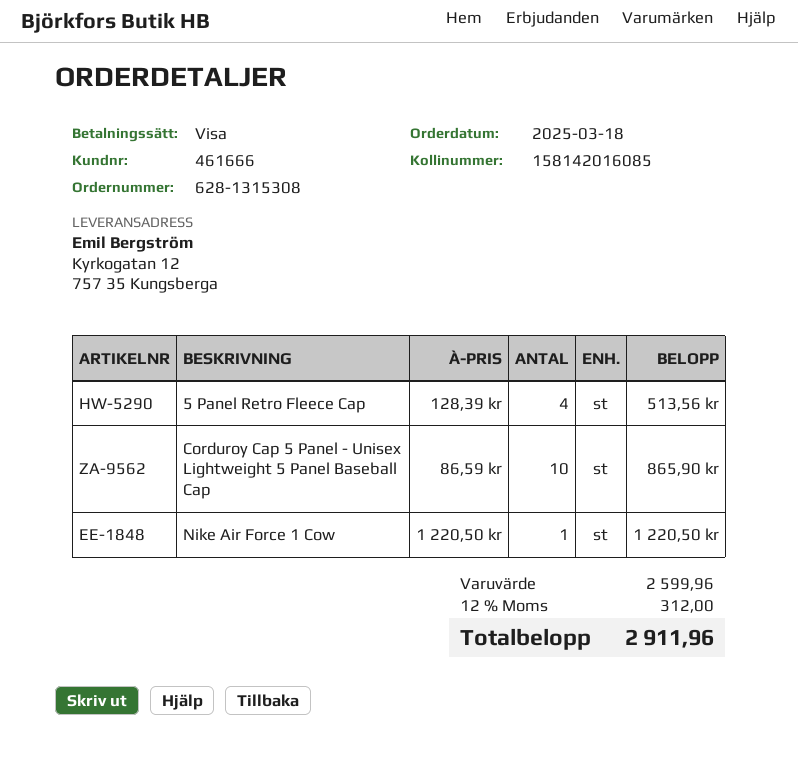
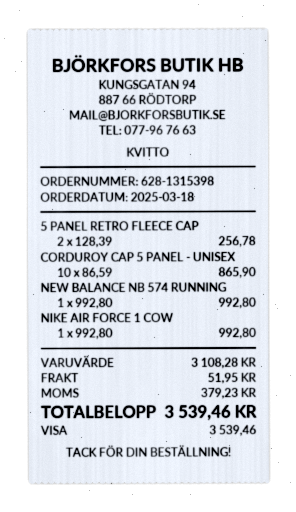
order number: 628-1315308 -> 628-1315398
5 Panel Retro Fleece Cap: 4 x 128.39 = 513.56 -> 2 x 128.39 = 256.78
Nike Air Force 1 Cow: 1 x 1220.50 = 1220.50 -> 1 x 992.80 = 992.80
NEW BALANCE NB 574 RUNNING: none -> 1 x 992.80 = 992.80
subtotal: 2599.96 -> 3108.28
shipping: none -> 51.95
tax: 312.00 -> 379.23
total: 2911.96 -> 3539.46

